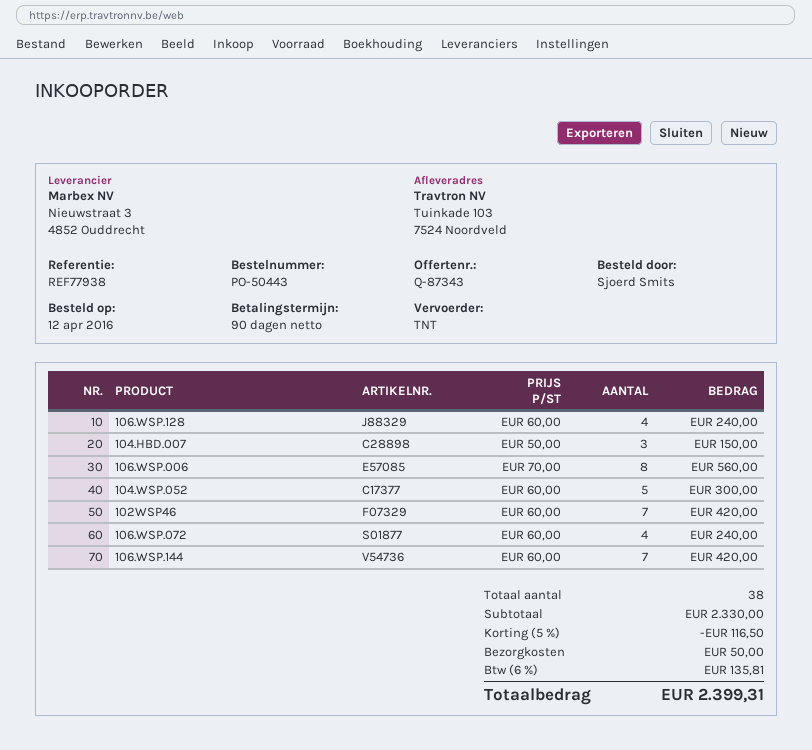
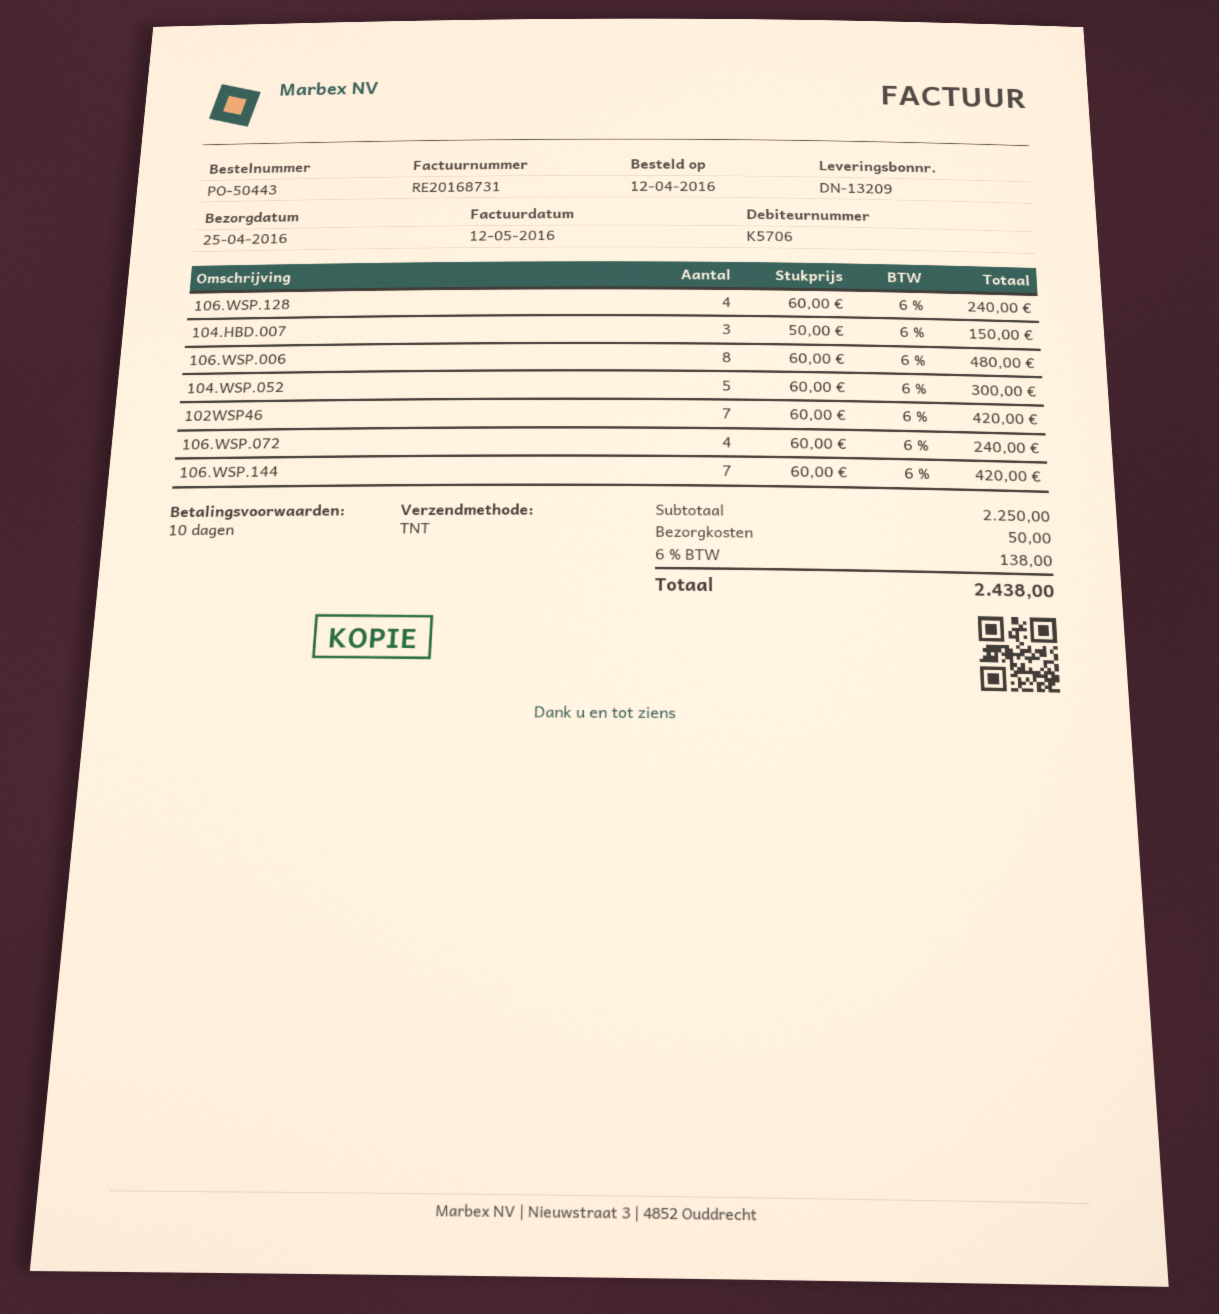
payment terms: 90 days -> 10 days
106.WSP.006: 8 x 70.00 = 560.00 -> 8 x 60.00 = 480.00
subtotal: 2330.00 -> 2250.00
discount: 5% = 116.50 -> none
tax: 6% = 135.81 -> 6% = 138.00
total: 2399.31 -> 2438.00

